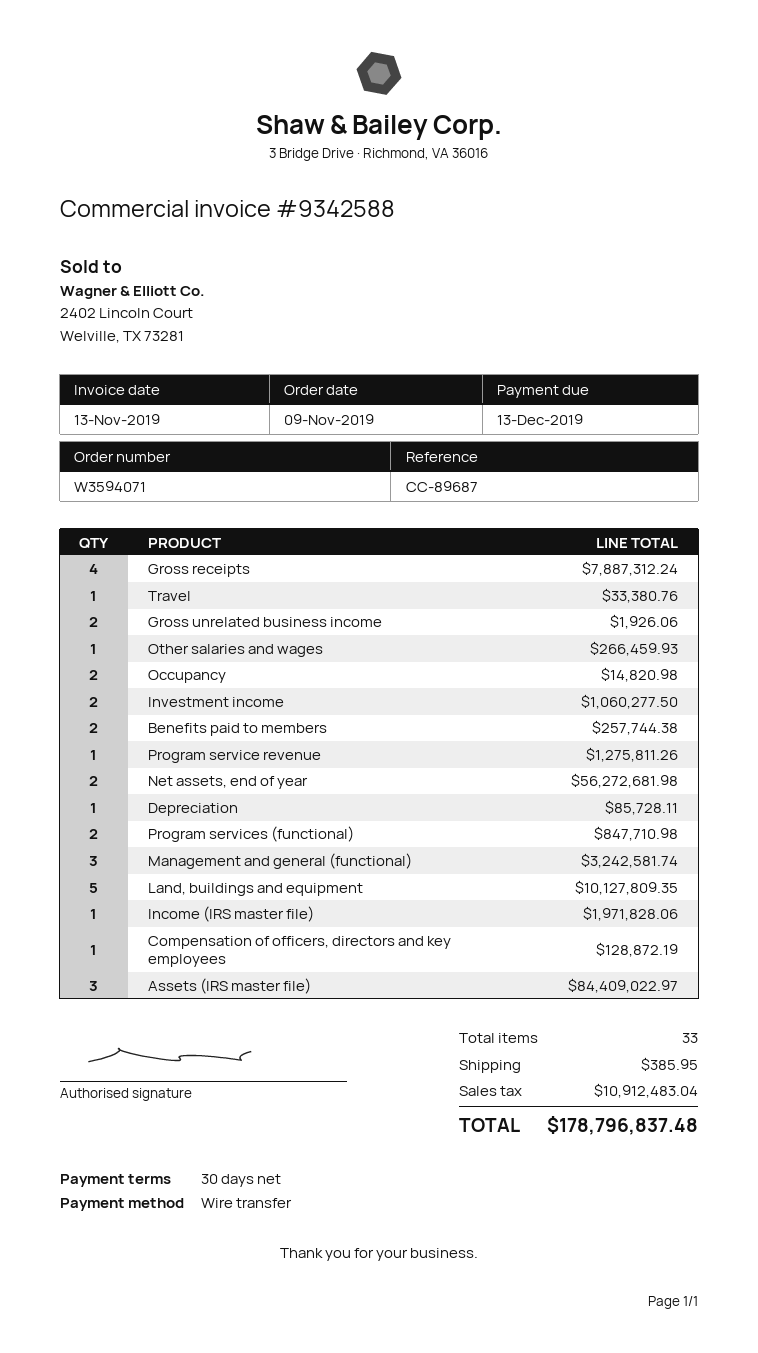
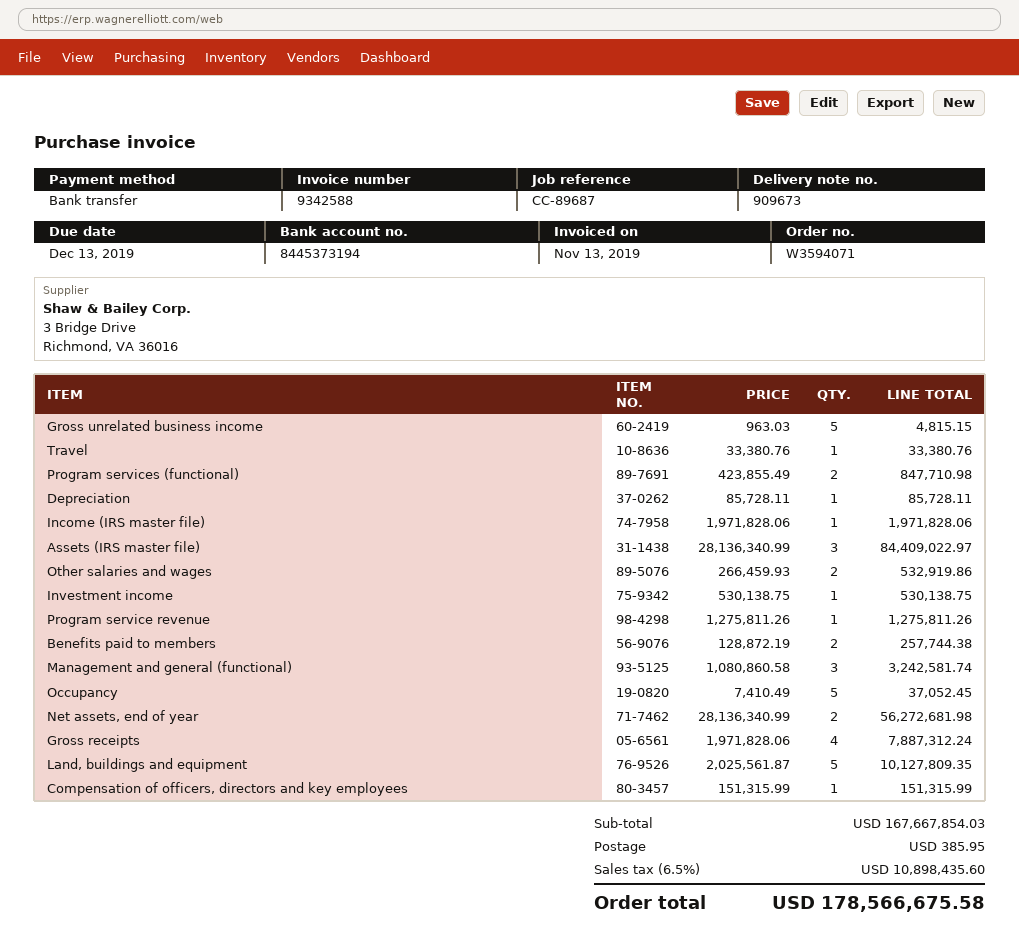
Gross unrelated business income: 2 for 1926.06 -> 5 for 4815.15
Other salaries and wages: 1 for 266459.93 -> 2 for 532919.86
Occupancy: 2 for 14820.98 -> 5 for 37052.45
Investment income: 2 for 1060277.50 -> 1 for 530138.75
Compensation of officers, directors and key employees: 1 for 128872.19 -> 1 for 151315.99
tax: 10912483.04 -> 10898435.60
total: 178796837.48 -> 178566675.58

